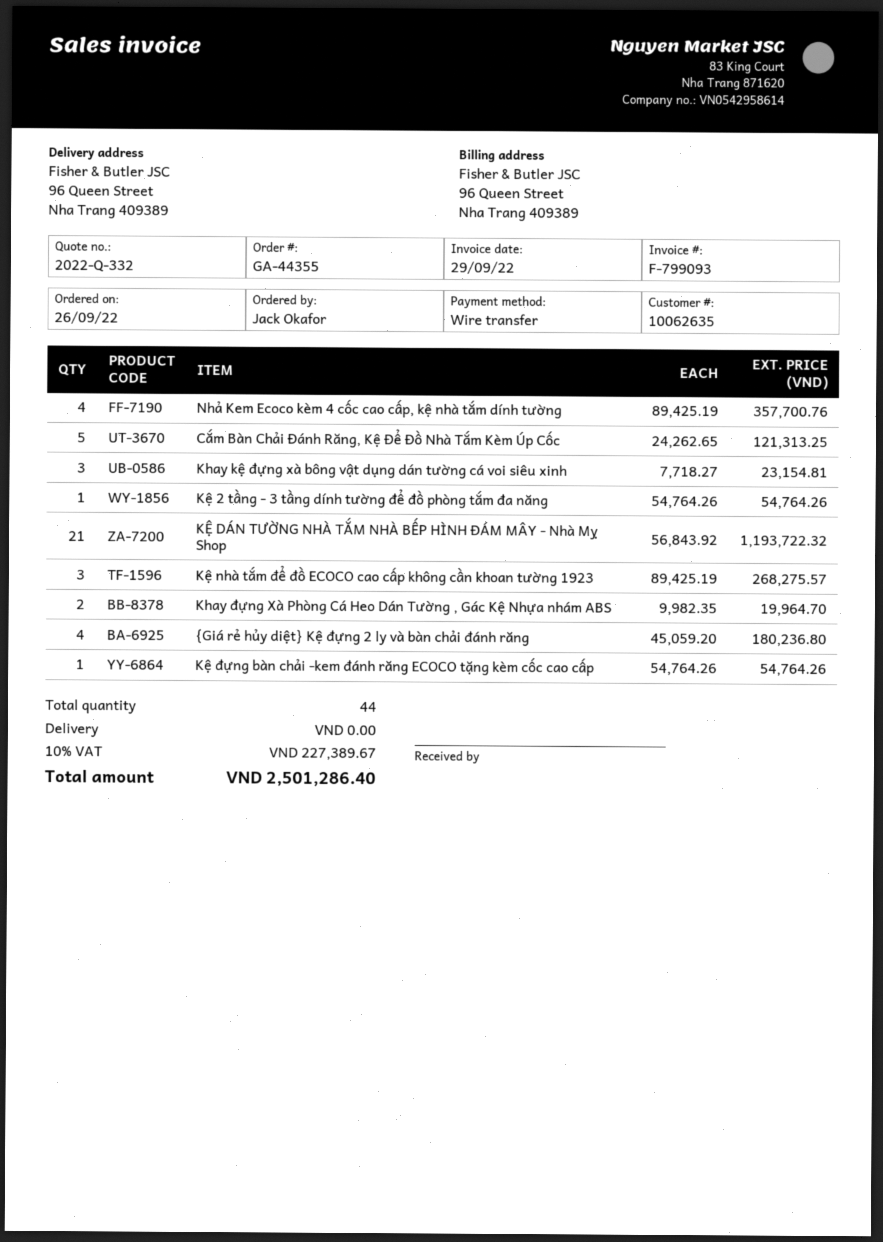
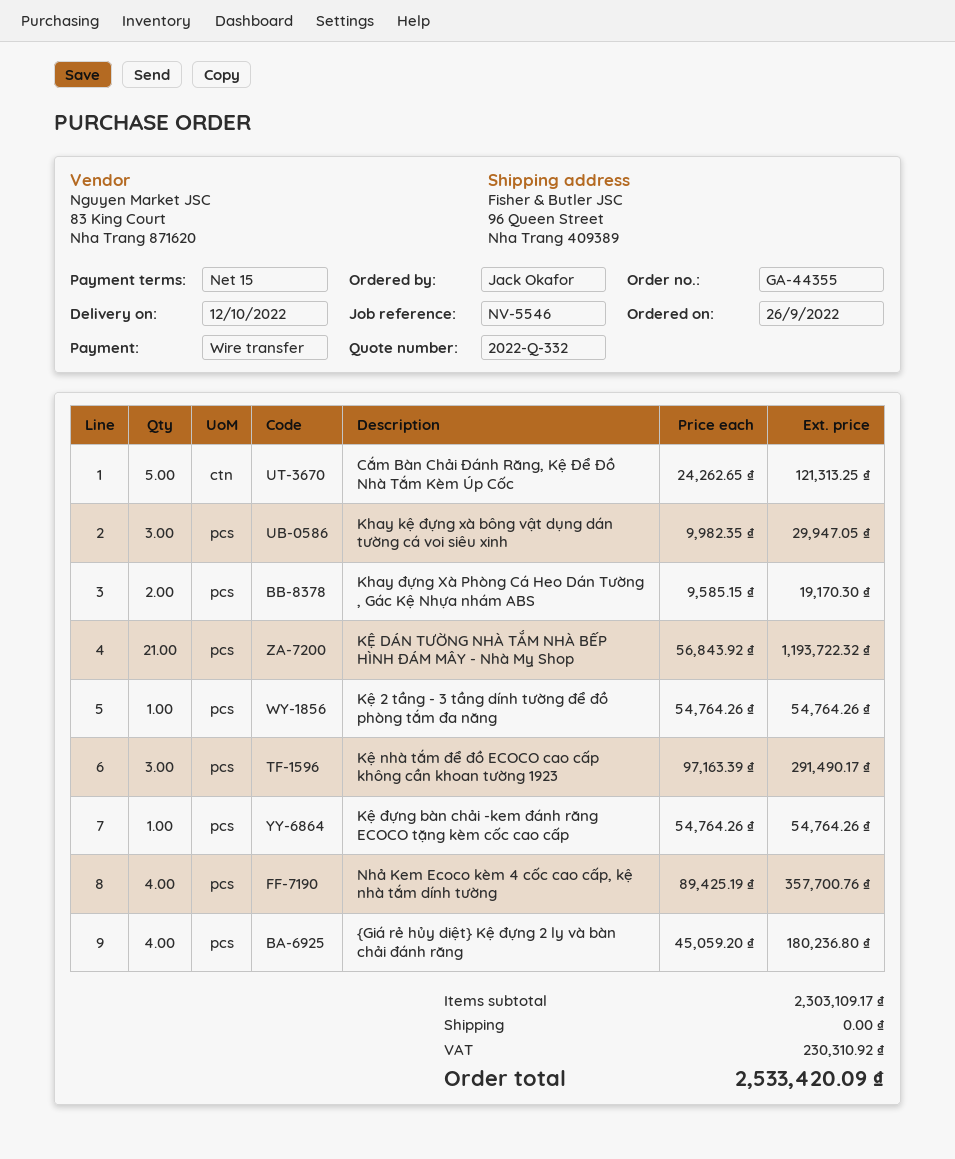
Khay kệ đựng xà bông vật dụng dán tường cá voi siêu xinh: 3 x 7718.27 = 23154.81 -> 3 x 9982.35 = 29947.05
Kệ nhà tắm để đồ ECOCO cao cấp không cần khoan tường 1923: 3 x 89425.19 = 268275.57 -> 3 x 97163.39 = 291490.17
Khay đựng Xà Phòng Cá Heo Dán Tường , Gác Kệ Nhựa nhám ABS: 2 x 9982.35 = 19964.70 -> 2 x 9585.15 = 19170.30
tax: 227389.67 -> 230310.92
total: 2501286.40 -> 2533420.09

